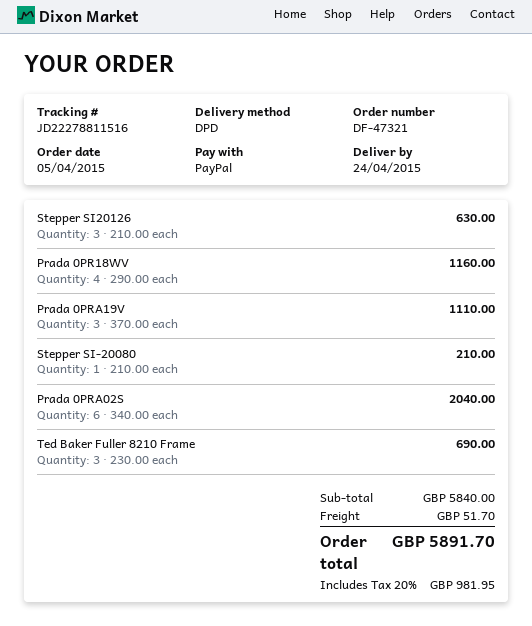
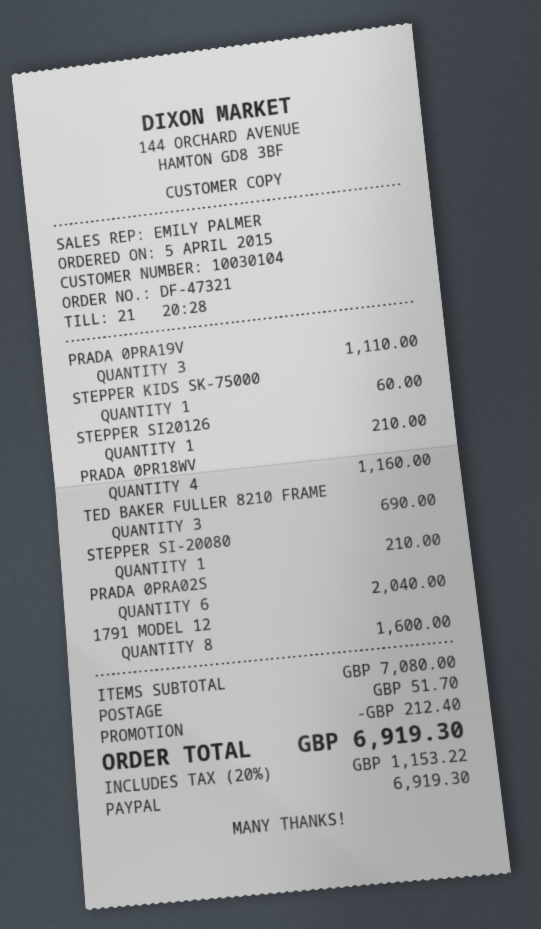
Stepper SI20126: 3 for 630.00 -> 1 for 210.00
STEPPER KIDS SK-75000: none -> 1 for 60.00
1791 MODEL 12: none -> 8 for 1600.00
subtotal: 5840.00 -> 7080.00
discount: none -> 212.40
tax: 20% = 981.95 -> 20% = 1153.22
total: 5891.70 -> 6919.30

